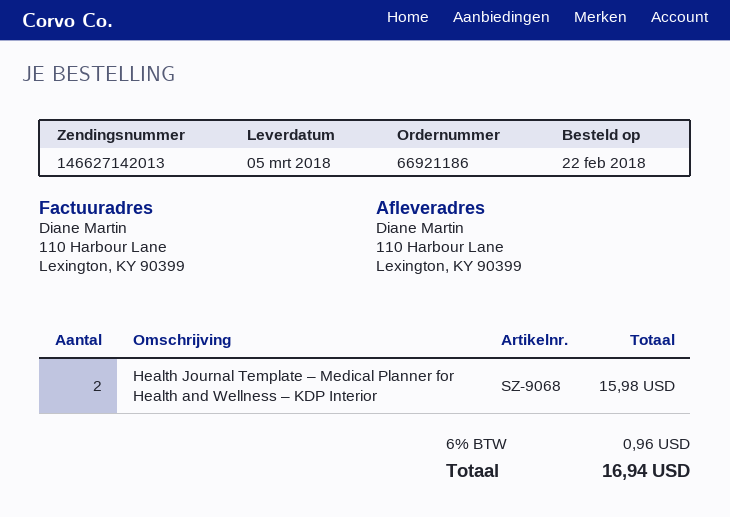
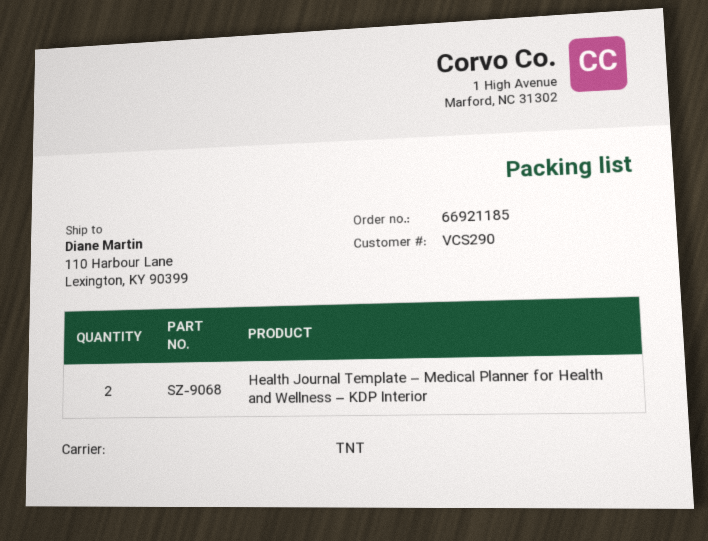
order number: 66921186 -> 66921185

